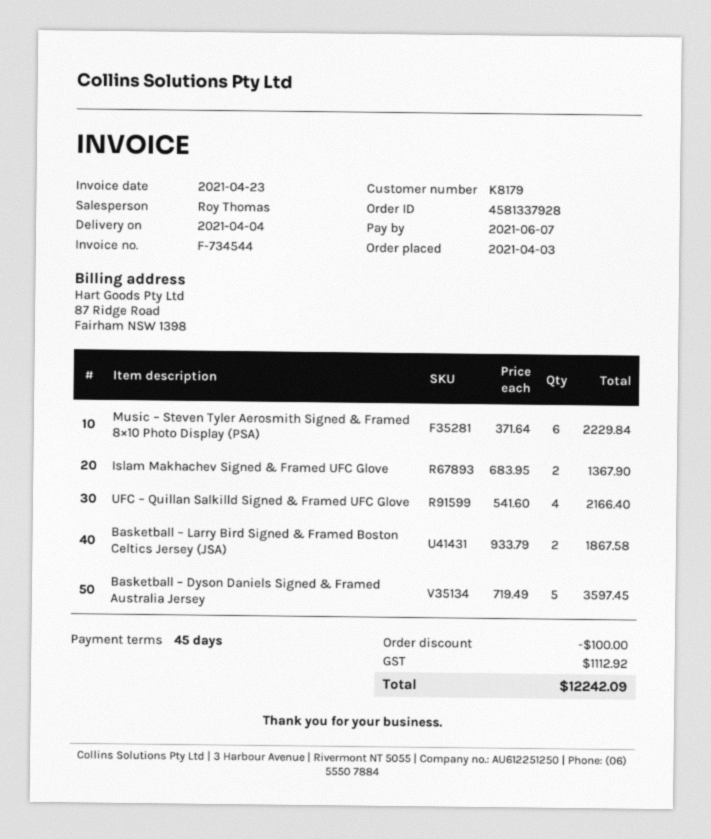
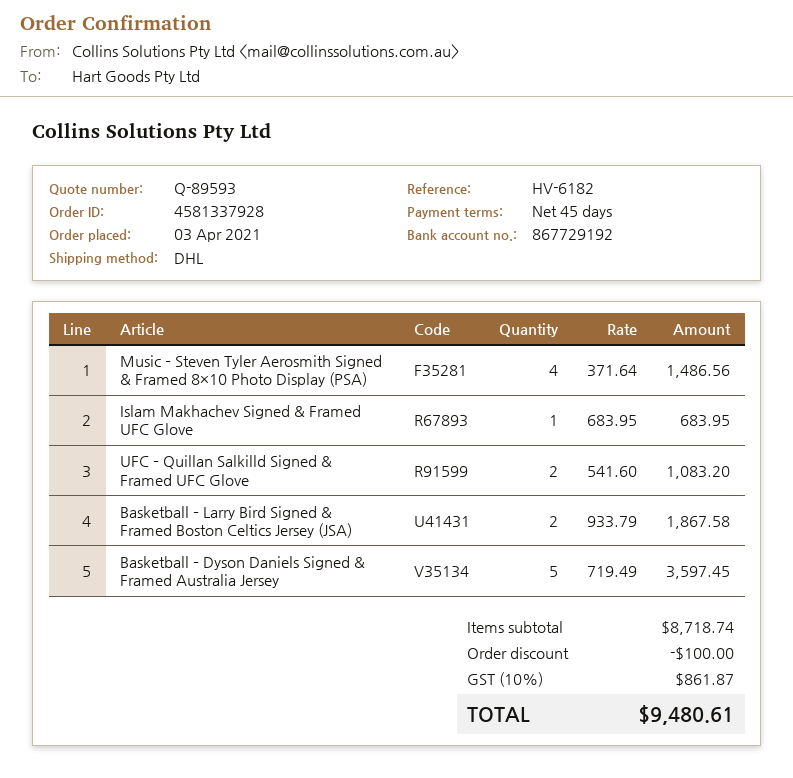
Music – Steven Tyler Aerosmith Signed & Framed 8×10 Photo Display (PSA): 6 x 371.64 = 2229.84 -> 4 x 371.64 = 1486.56
Islam Makhachev Signed & Framed UFC Glove: 2 x 683.95 = 1367.90 -> 1 x 683.95 = 683.95
UFC – Quillan Salkilld Signed & Framed UFC Glove: 4 x 541.60 = 2166.40 -> 2 x 541.60 = 1083.20
tax: 1112.92 -> 861.87
total: 12242.09 -> 9480.61

